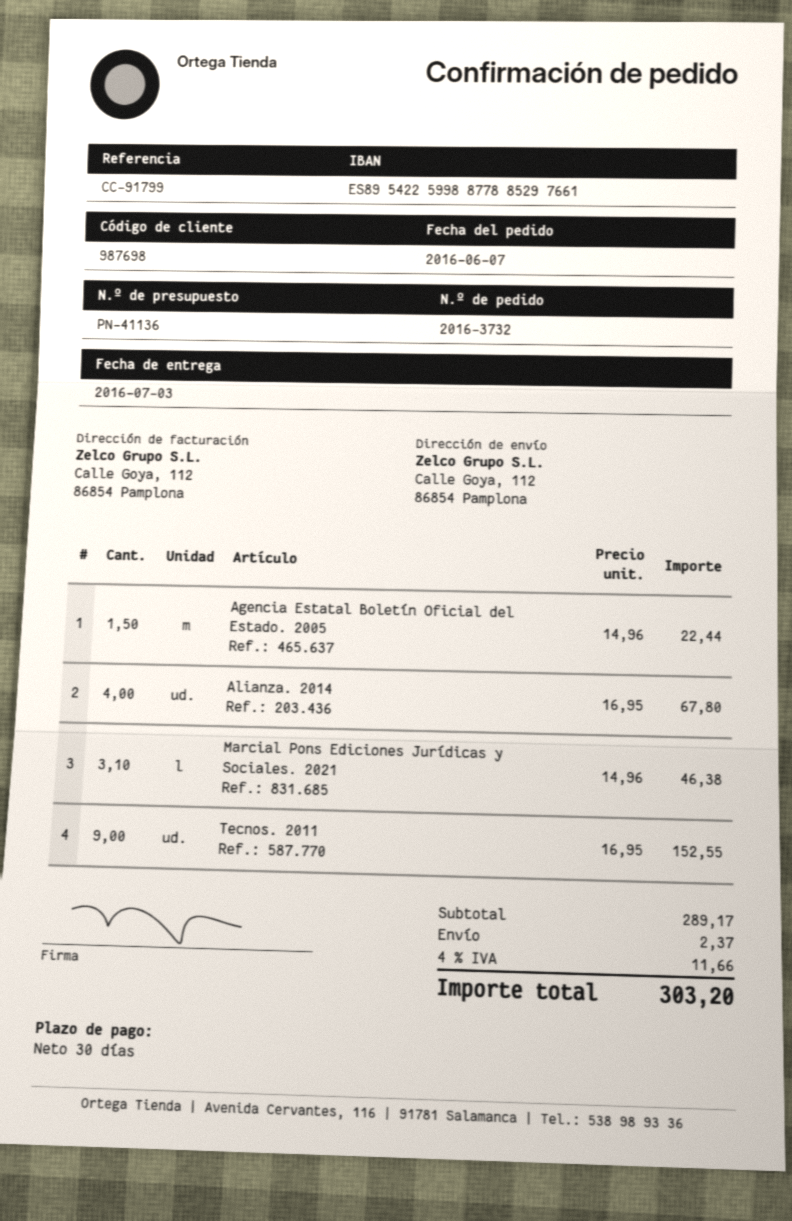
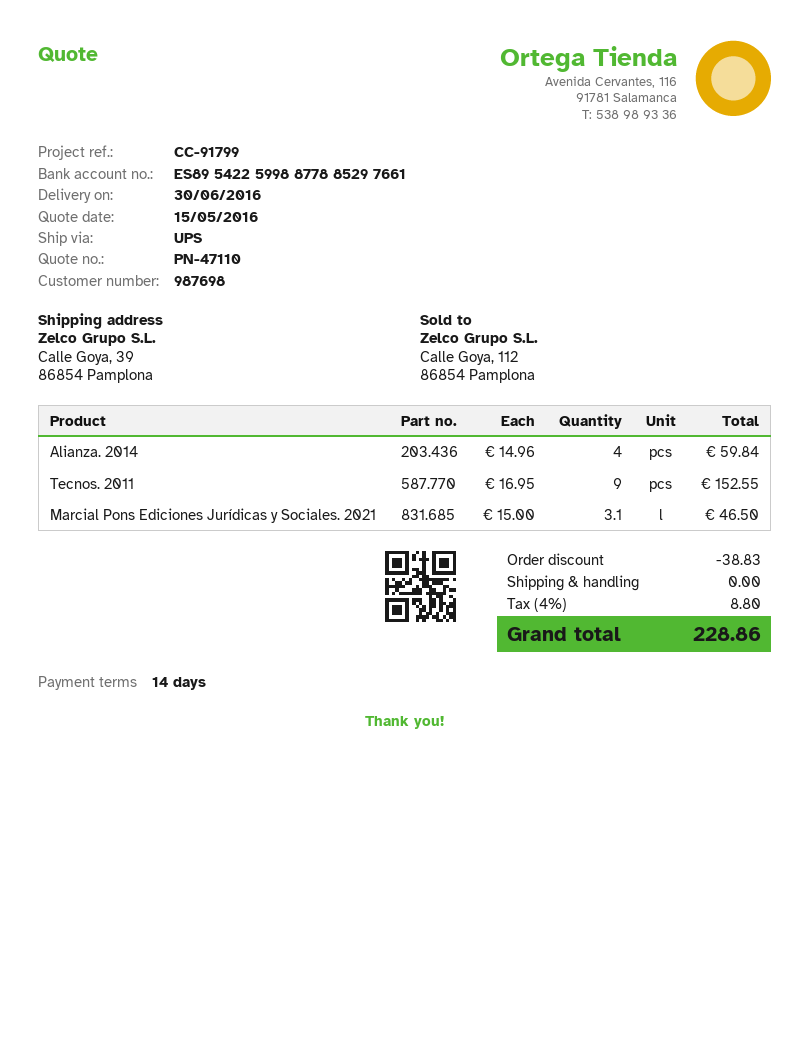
quote number: PN-41136 -> PN-47110
delivery date: 2016-07-03 -> 2016-06-30
payment terms: 30 days -> 14 days
ship to: Calle Goya, 112, 86854 Pamplona -> Calle Goya, 39, 86854 Pamplona
Agencia Estatal Boletín Oficial del Estado. 2005: 1.5 x 14.96 = 22.44 -> none
Alianza. 2014: 4 x 16.95 = 67.80 -> 4 x 14.96 = 59.84
Marcial Pons Ediciones Jurídicas y Sociales. 2021: 3.1 x 14.96 = 46.38 -> 3.1 x 15.00 = 46.50
discount: none -> 38.83
shipping: 2.37 -> 0.00
tax: 4% = 11.66 -> 4% = 8.80
total: 303.20 -> 228.86

